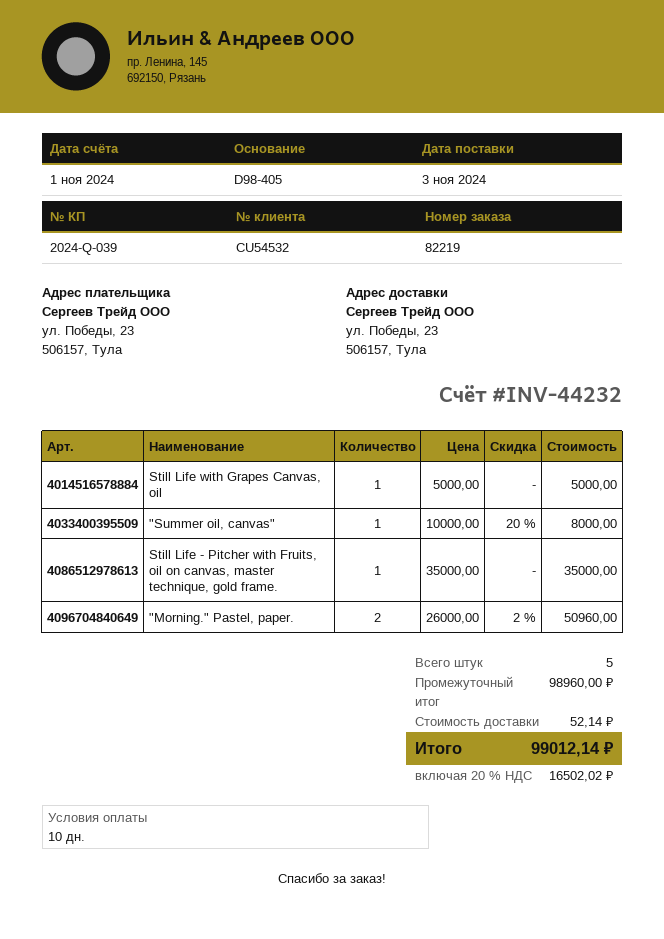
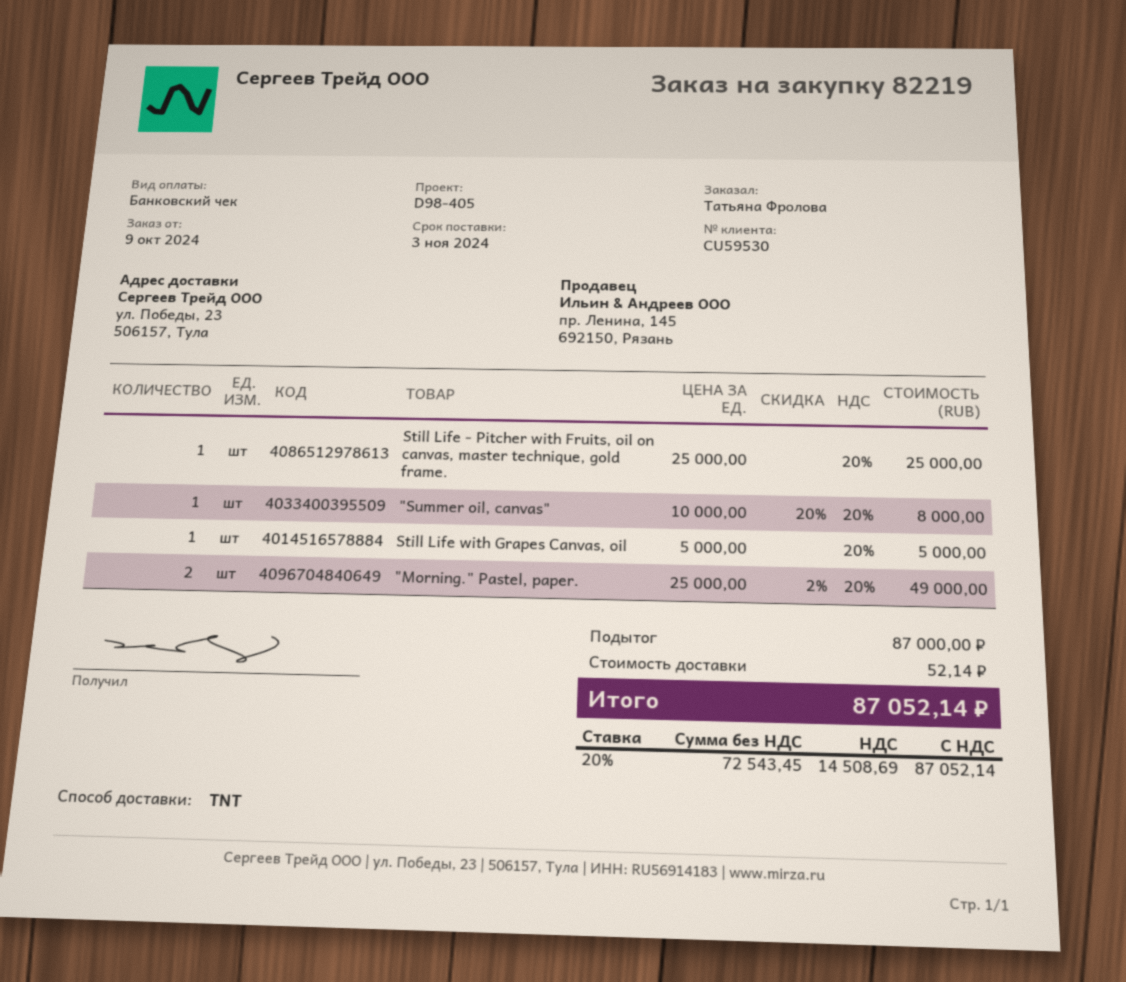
customer number: CU54532 -> CU59530
Still Life - Pitcher with Fruits, oil on canvas, master technique, gold frame.: 1 x 35000.00 = 35000.00 -> 1 x 25000.00 = 25000.00
"Morning." Pastel, paper.: 2 x 26000.00 - 2% = 50960.00 -> 2 x 25000.00 - 2% = 49000.00
subtotal: 98960.00 -> 87000.00
tax: 20% = 16502.02 -> 20% = 14508.69
total: 99012.14 -> 87052.14

